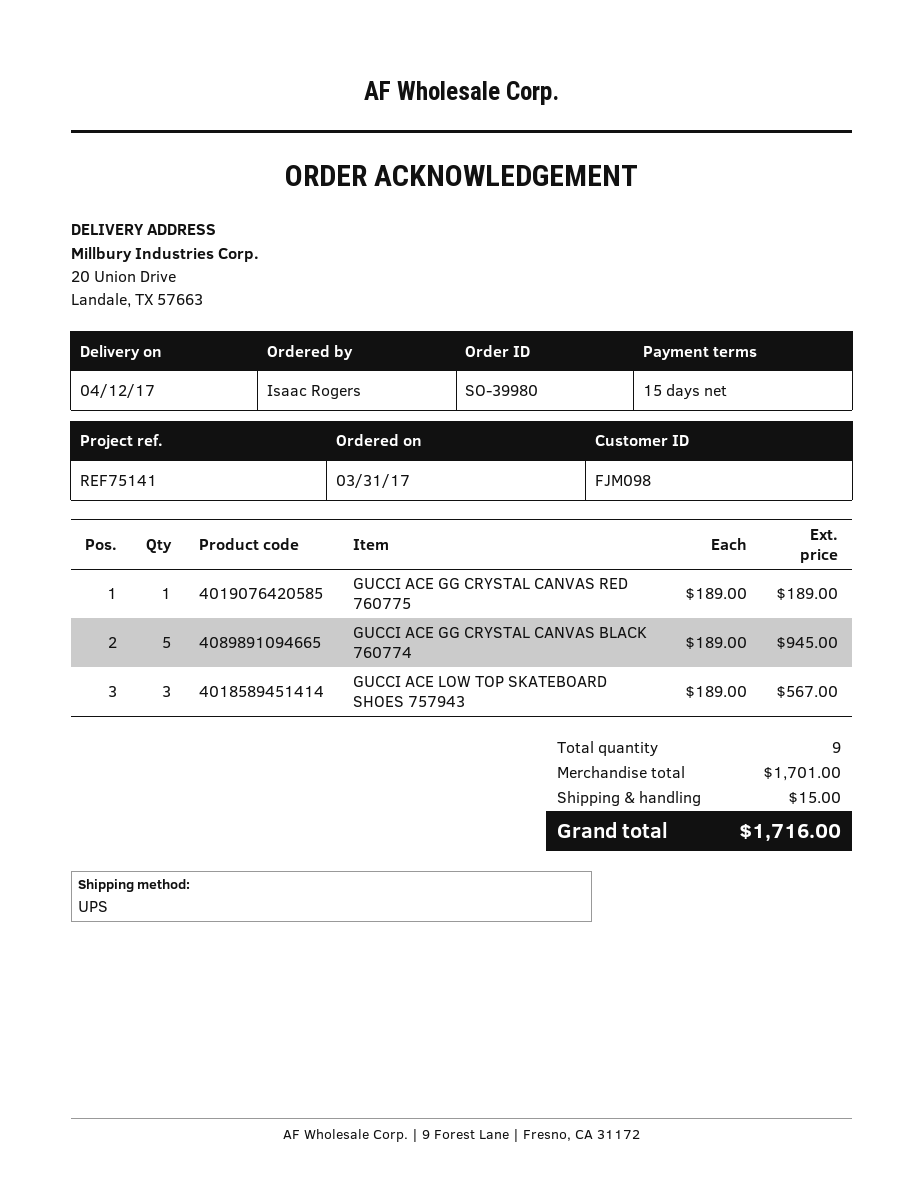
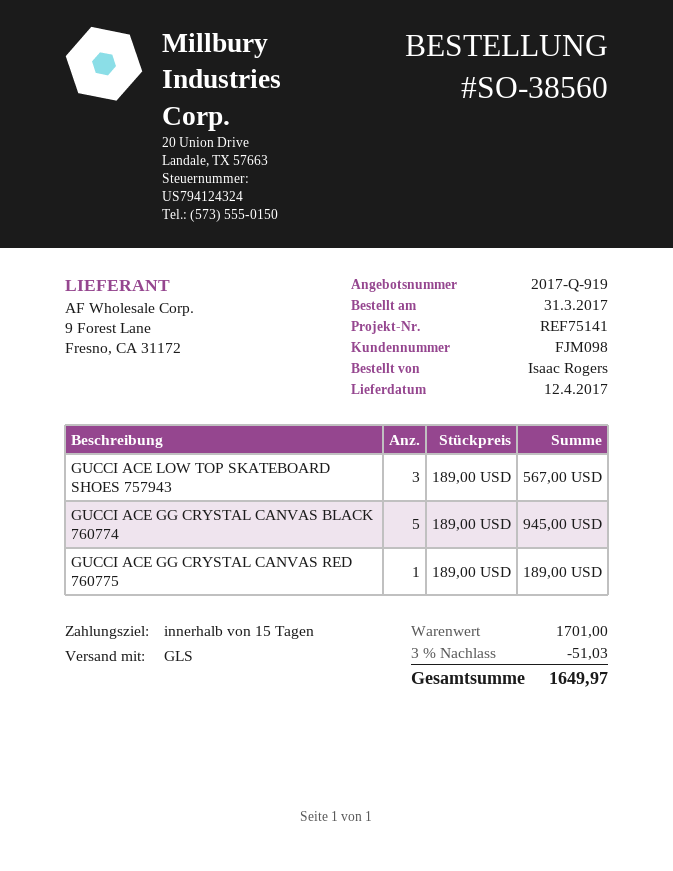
order number: SO-39980 -> SO-38560
shipping method: UPS -> GLS
discount: none -> 3% = 51.03
shipping: 15.00 -> none
total: 1716.00 -> 1649.97

